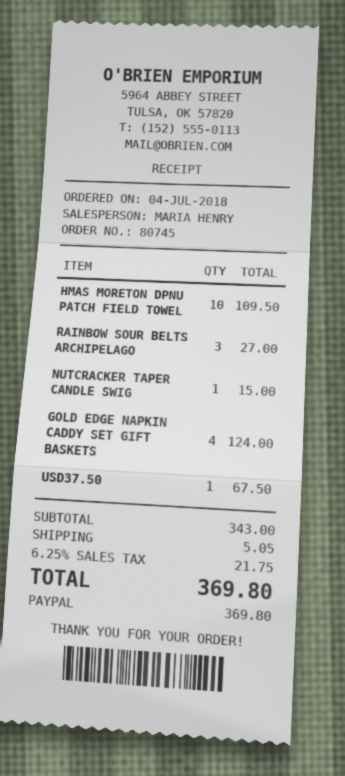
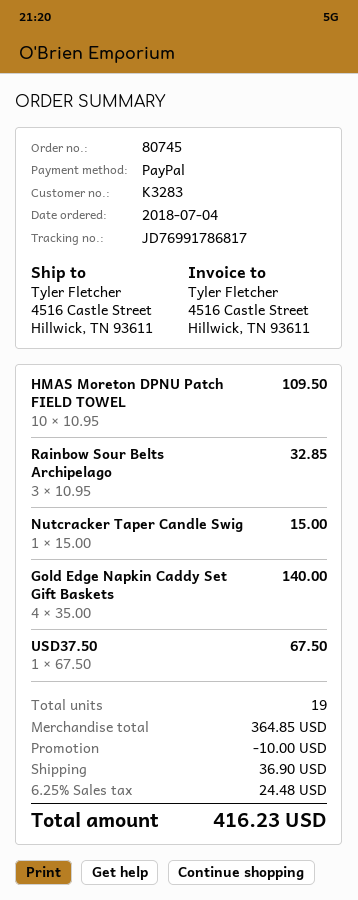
RAINBOW SOUR BELTS ARCHIPELAGO: 3 for 27.00 -> 3 for 32.85
GOLD EDGE NAPKIN CADDY SET GIFT BASKETS: 4 for 124.00 -> 4 for 140.00
subtotal: 343.00 -> 364.85
discount: none -> 10.00
shipping: 5.05 -> 36.90
tax: 6.25% = 21.75 -> 6.25% = 24.48
total: 369.80 -> 416.23

